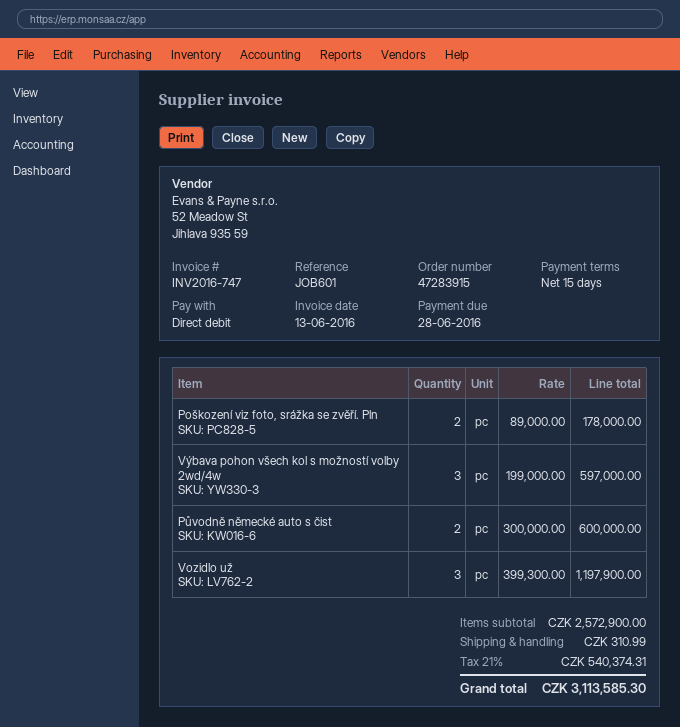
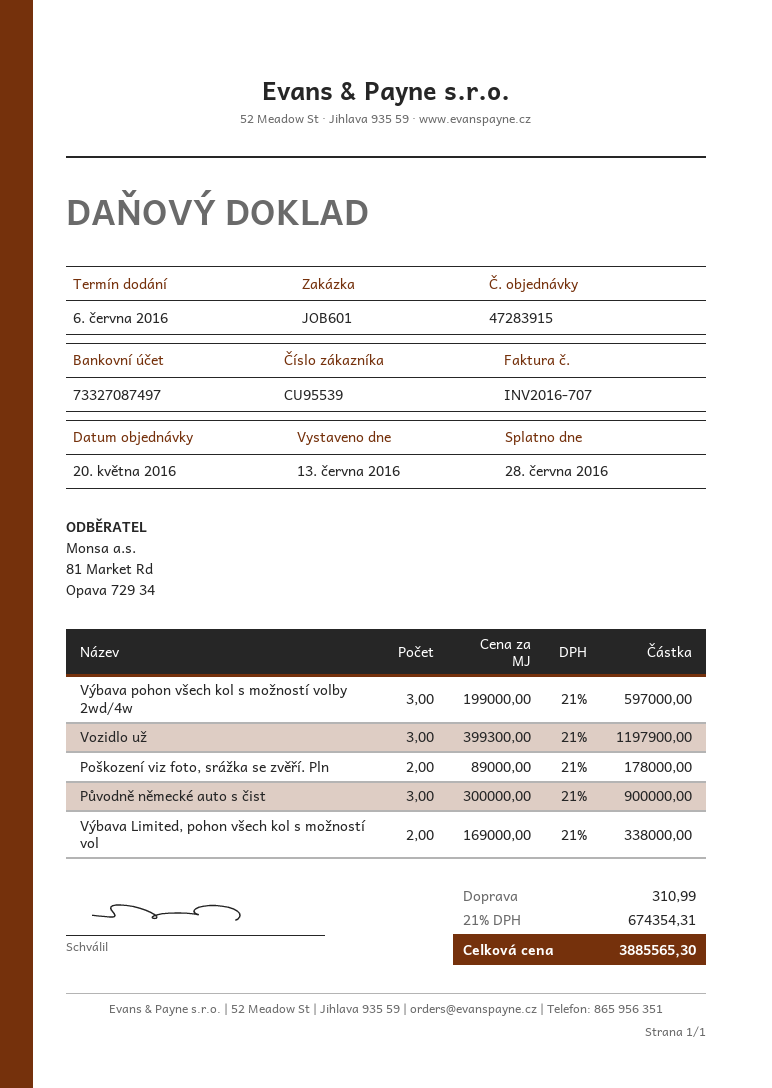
invoice number: INV2016-747 -> INV2016-707
Původně německé auto s čist: 2 x 300000.00 = 600000.00 -> 3 x 300000.00 = 900000.00
Výbava Limited, pohon všech kol s možností vol: none -> 2 x 169000.00 = 338000.00
tax: 21% = 540374.31 -> 21% = 674354.31
total: 3113585.30 -> 3885565.30

